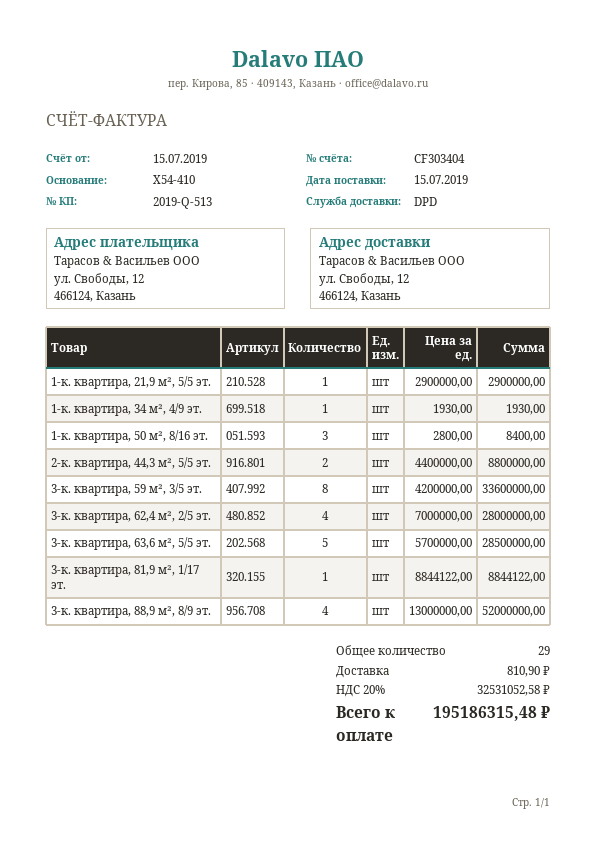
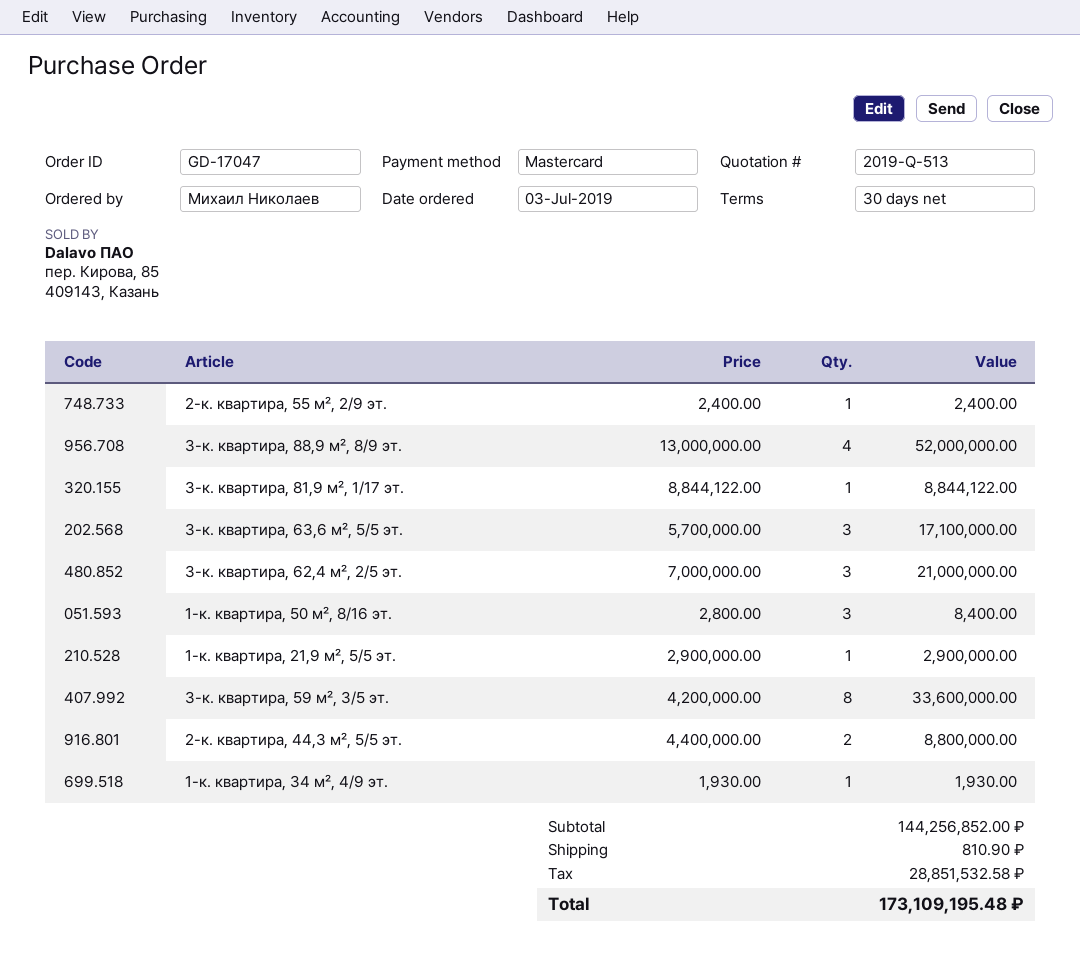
3-к. квартира, 62,4 м², 2/5 эт.: 4 x 7000000.00 = 28000000.00 -> 3 x 7000000.00 = 21000000.00
3-к. квартира, 63,6 м², 5/5 эт.: 5 x 5700000.00 = 28500000.00 -> 3 x 5700000.00 = 17100000.00
2-к. квартира, 55 м², 2/9 эт.: none -> 1 x 2400.00 = 2400.00
tax: 32531052.58 -> 28851532.58
total: 195186315.48 -> 173109195.48

